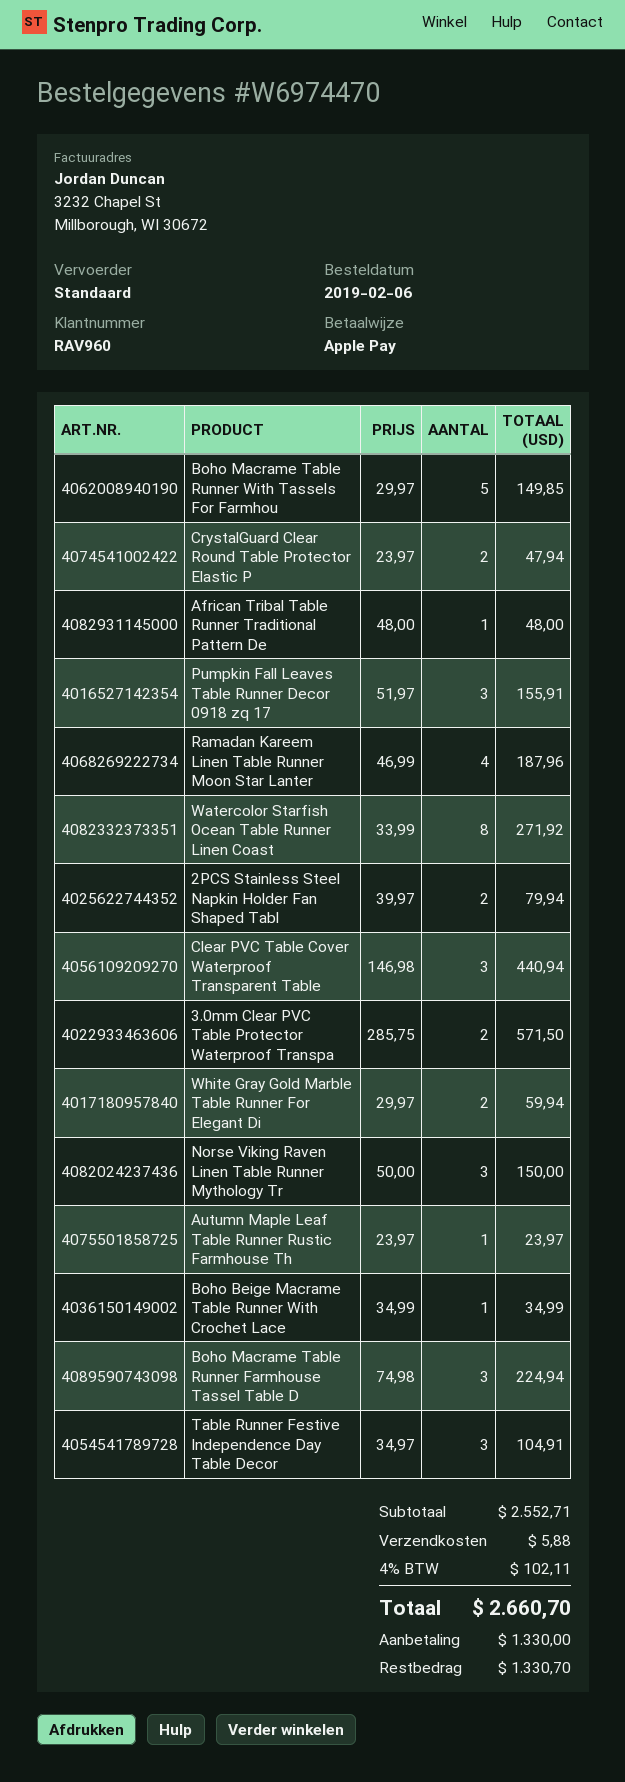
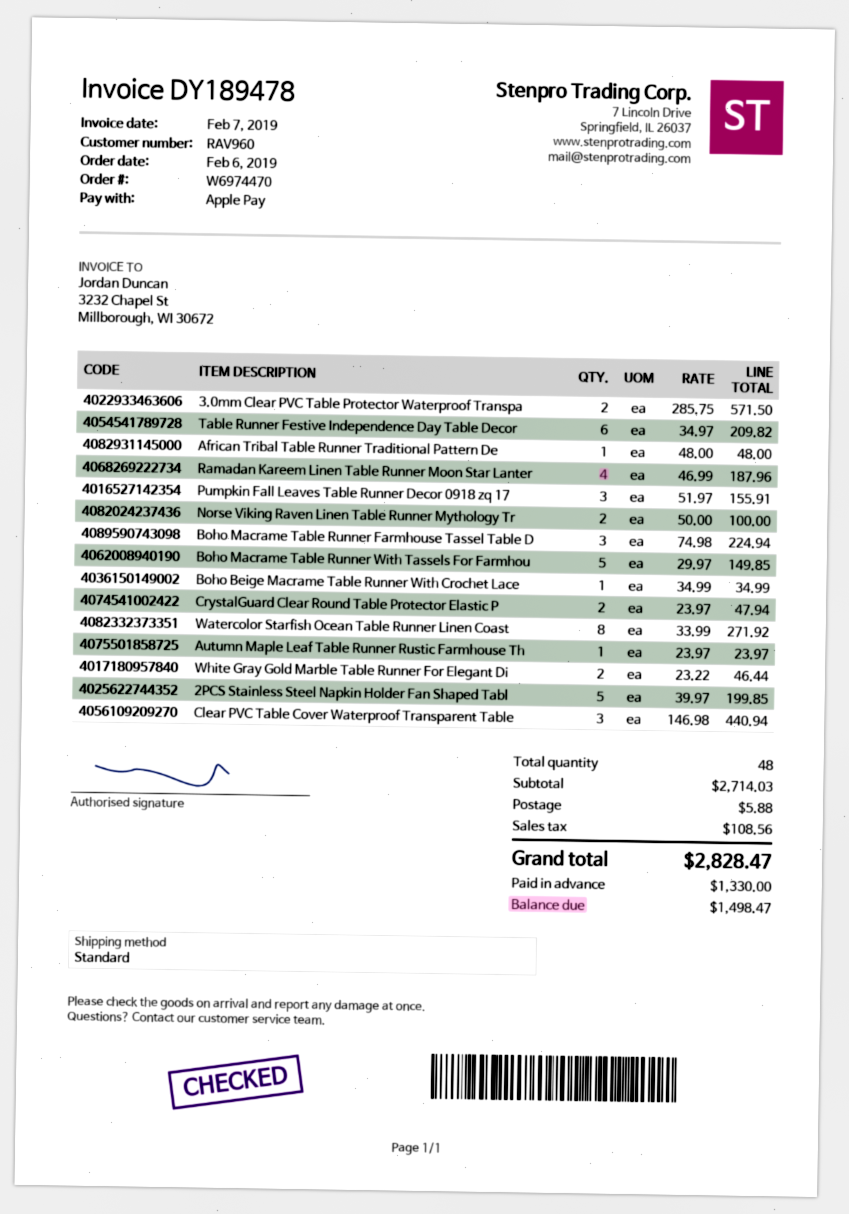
2PCS Stainless Steel Napkin Holder Fan Shaped Tabl: 2 x 39.97 = 79.94 -> 5 x 39.97 = 199.85
White Gray Gold Marble Table Runner For Elegant Di: 2 x 29.97 = 59.94 -> 2 x 23.22 = 46.44
Norse Viking Raven Linen Table Runner Mythology Tr: 3 x 50.00 = 150.00 -> 2 x 50.00 = 100.00
Table Runner Festive Independence Day Table Decor: 3 x 34.97 = 104.91 -> 6 x 34.97 = 209.82
subtotal: 2552.71 -> 2714.03
tax: 102.11 -> 108.56
total: 2660.70 -> 2828.47
balance: 1330.70 -> 1498.47

